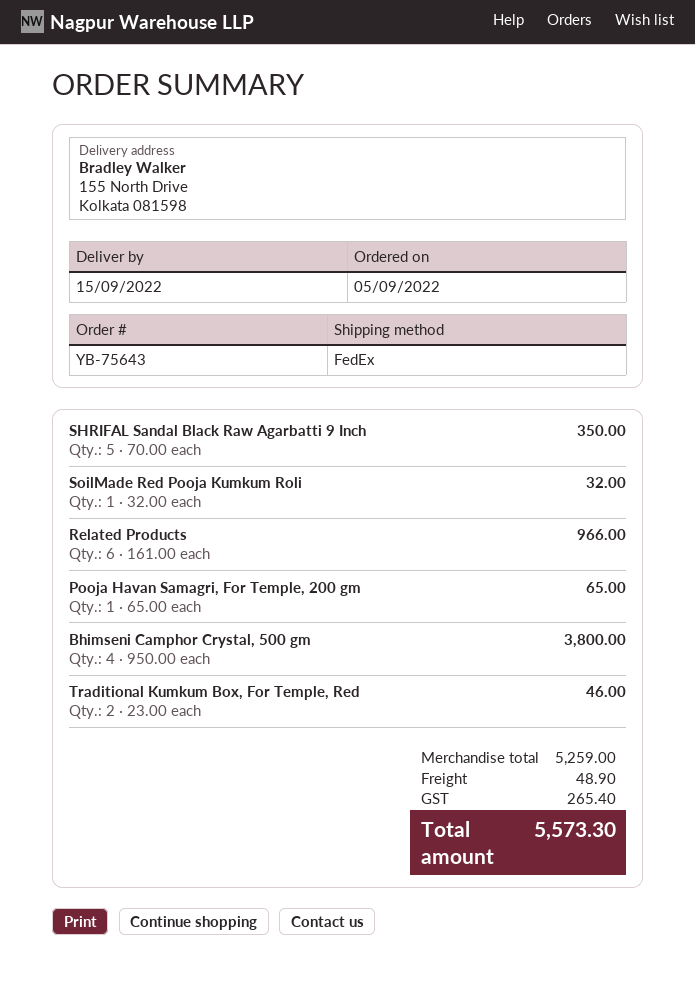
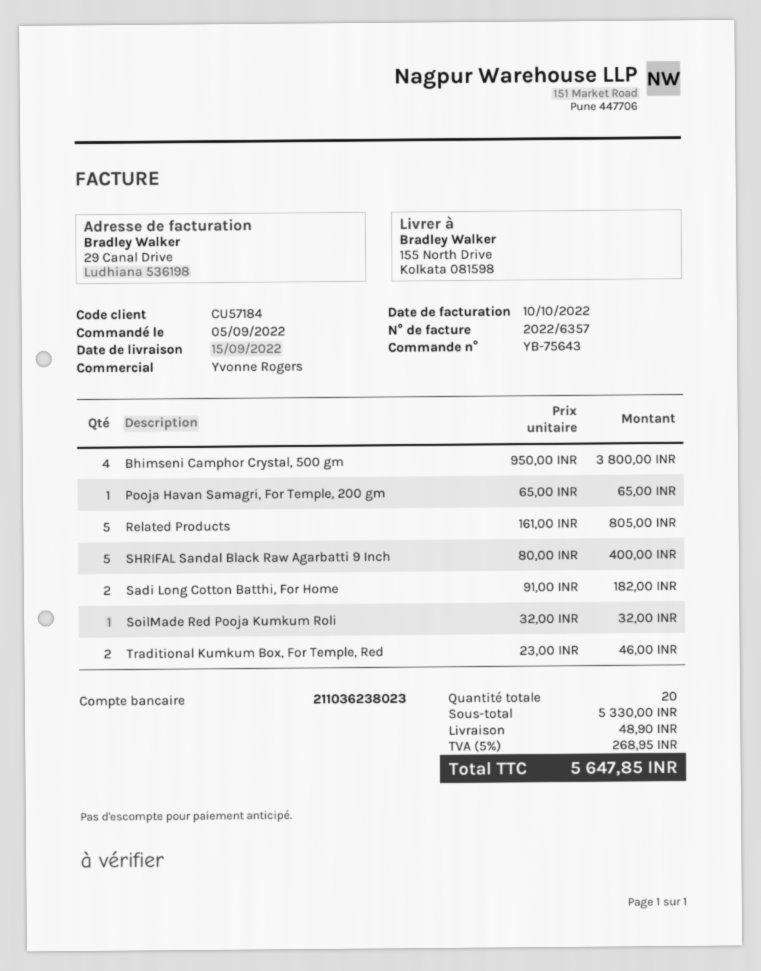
SHRIFAL Sandal Black Raw Agarbatti 9 Inch: 5 x 70.00 = 350.00 -> 5 x 80.00 = 400.00
Related Products: 6 x 161.00 = 966.00 -> 5 x 161.00 = 805.00
Sadi Long Cotton Batthi, For Home: none -> 2 x 91.00 = 182.00
subtotal: 5259.00 -> 5330.00
tax: 265.40 -> 268.95
total: 5573.30 -> 5647.85

